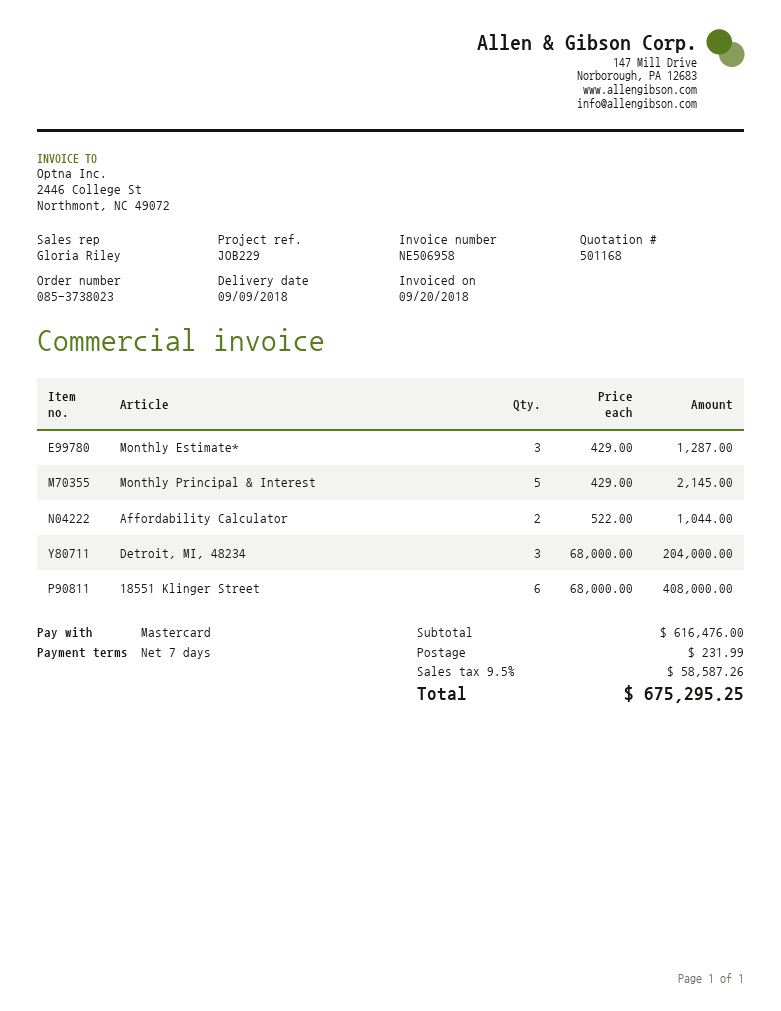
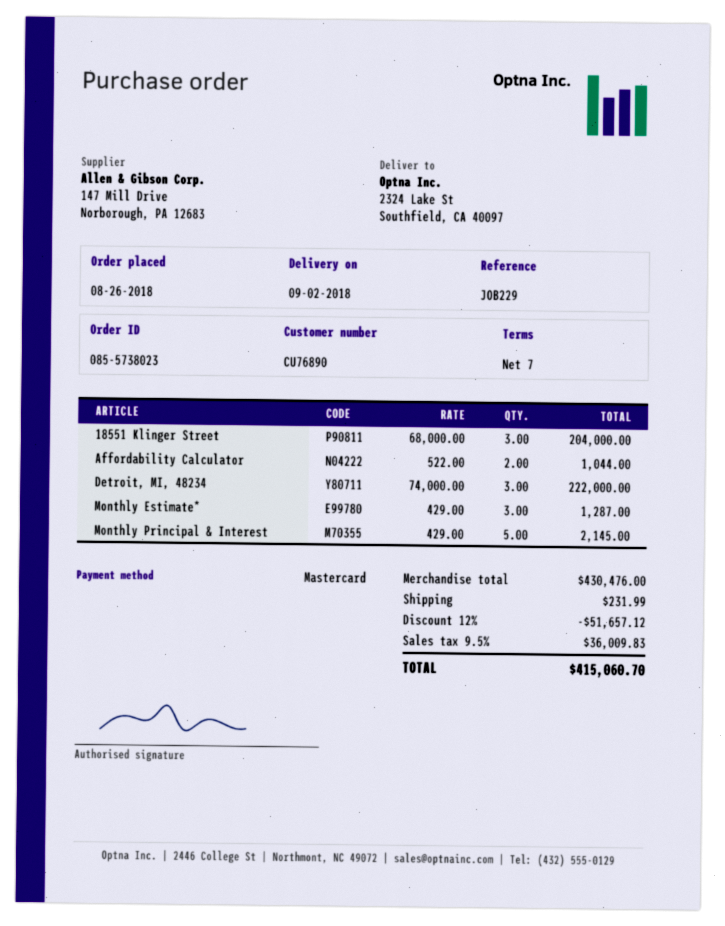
order number: 085-3738023 -> 085-5738023
delivery date: 2018-09-09 -> 2018-09-02
Detroit, MI, 48234: 3 x 68000.00 = 204000.00 -> 3 x 74000.00 = 222000.00
18551 Klinger Street: 6 x 68000.00 = 408000.00 -> 3 x 68000.00 = 204000.00
subtotal: 616476.00 -> 430476.00
discount: none -> 12% = 51657.12
tax: 9.5% = 58587.26 -> 9.5% = 36009.83
total: 675295.25 -> 415060.70

